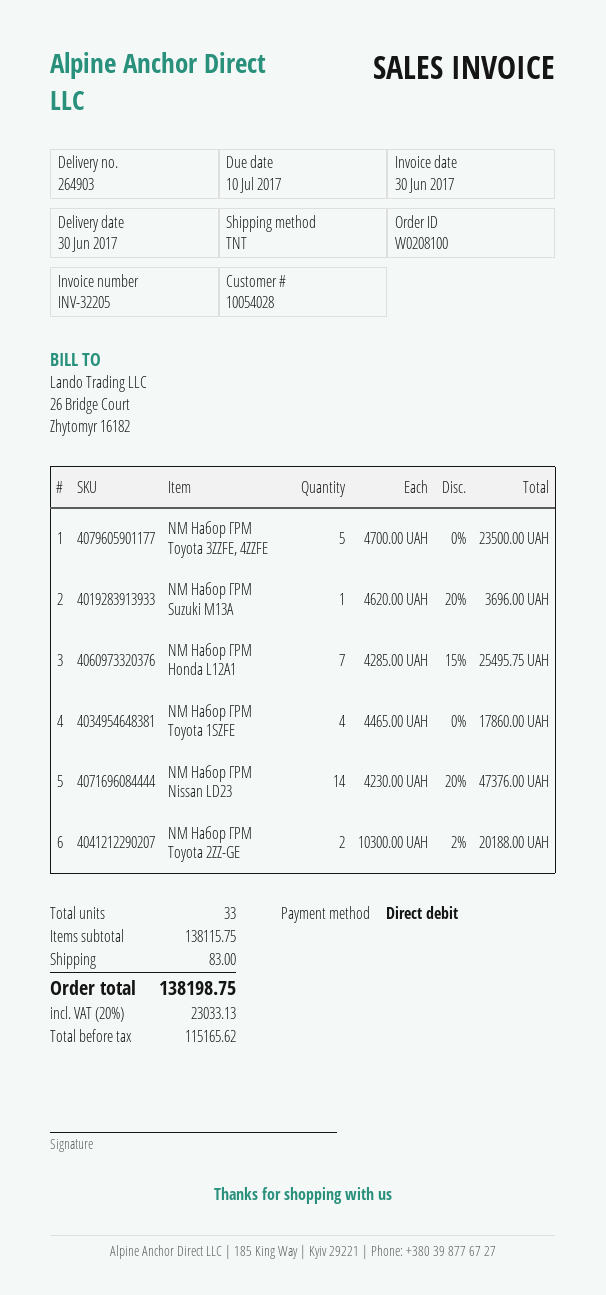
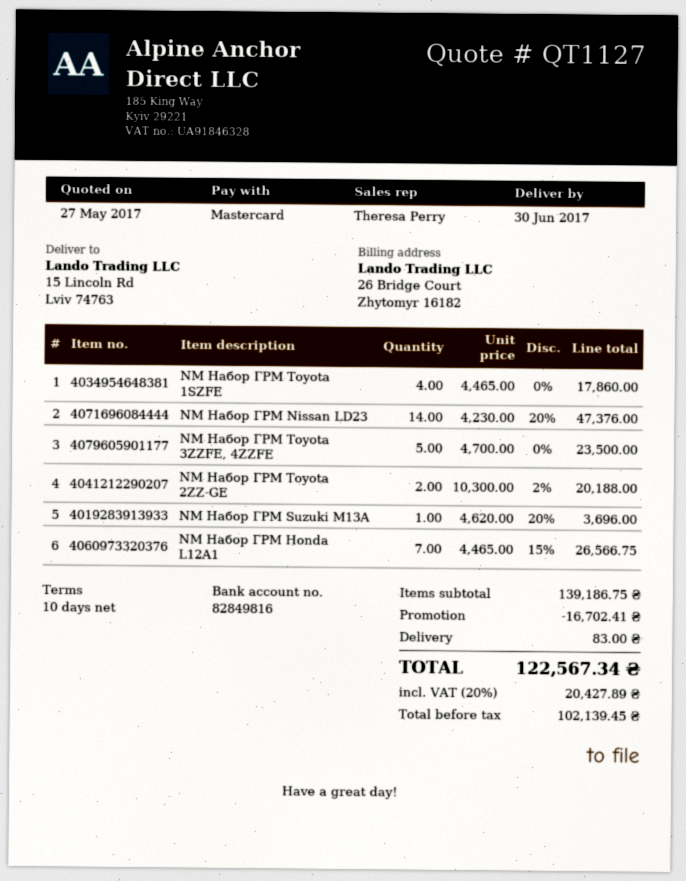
payment method: direct debit -> Mastercard
NM Набор ГРМ Honda L12A1: 7 x 4285.00 - 15% = 25495.75 -> 7 x 4465.00 - 15% = 26566.75
subtotal: 138115.75 -> 139186.75
discount: none -> 16702.41
net: 115165.62 -> 102139.45
tax: 20% = 23033.13 -> 20% = 20427.89
total: 138198.75 -> 122567.34

